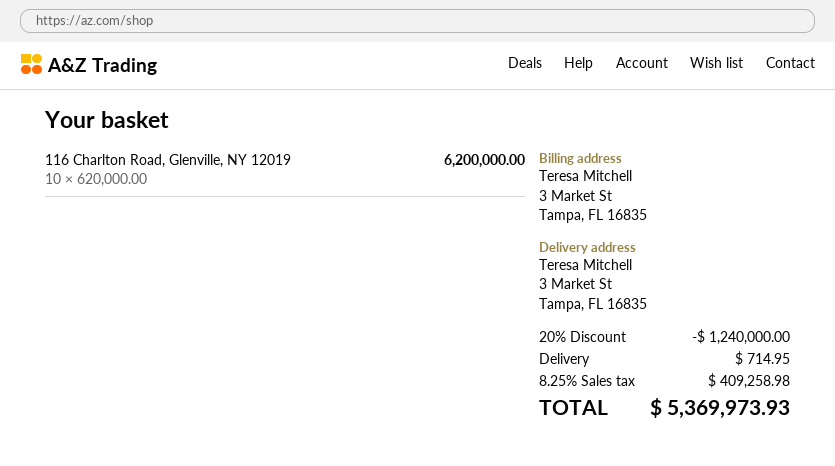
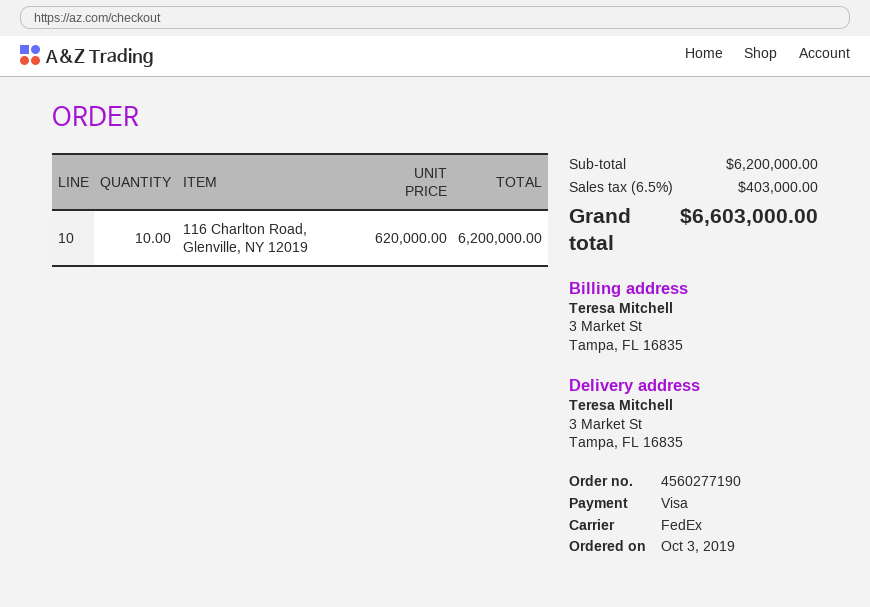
discount: 20% = 1240000.00 -> none
shipping: 714.95 -> none
tax: 8.25% = 409258.98 -> 6.5% = 403000.00
total: 5369973.93 -> 6603000.00

